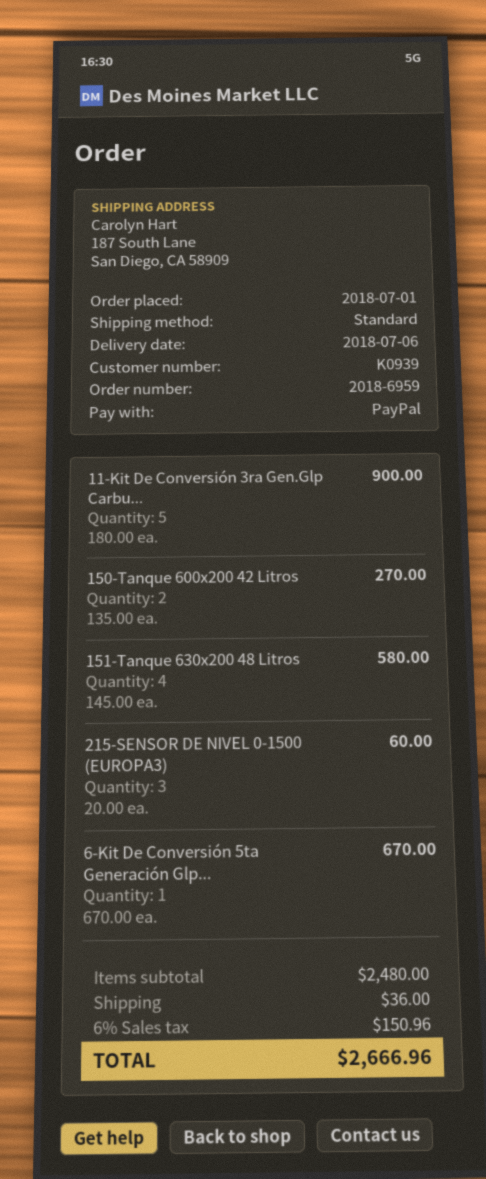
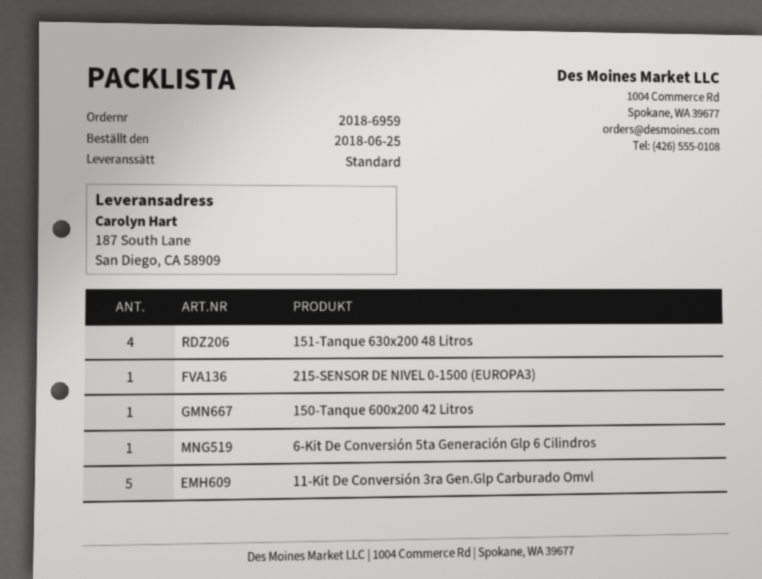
order date: 2018-07-01 -> 2018-06-25
150-Tanque 600x200 42 Litros: 2 -> 1
215-SENSOR DE NIVEL 0-1500 (EUROPA3): 3 -> 1

